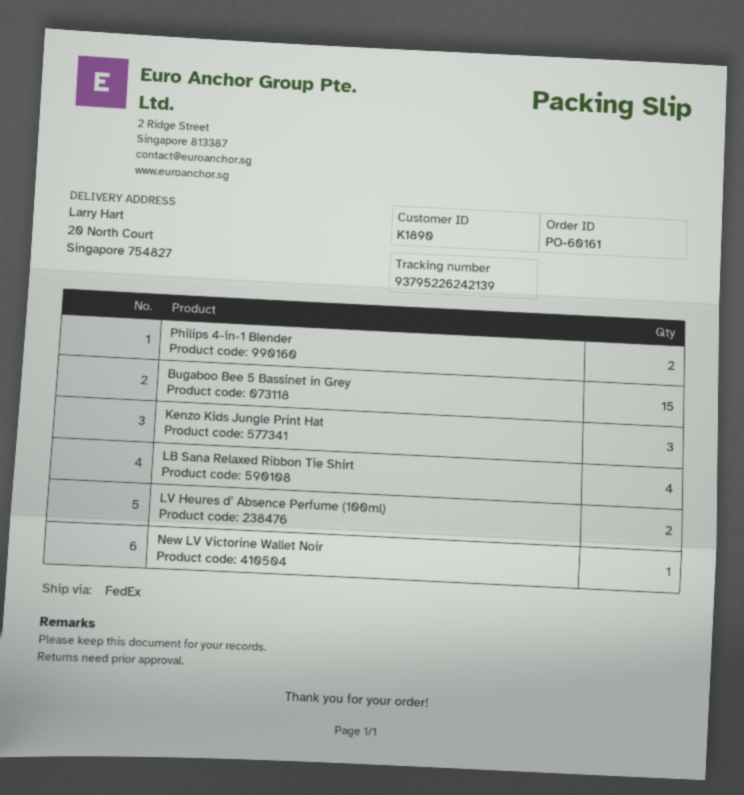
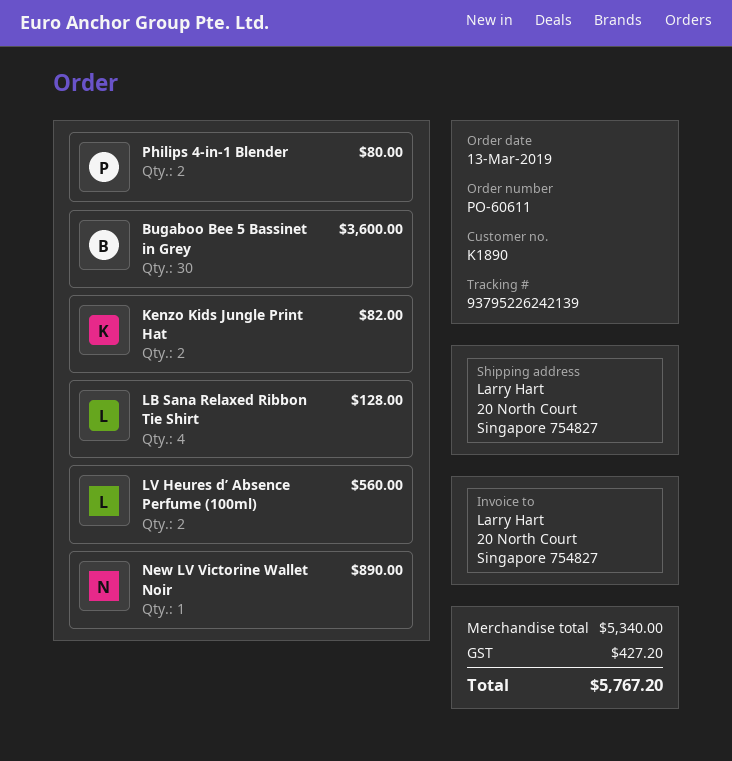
order number: PO-60161 -> PO-60611
Bugaboo Bee 5 Bassinet in Grey: 15 -> 30
Kenzo Kids Jungle Print Hat: 3 -> 2

